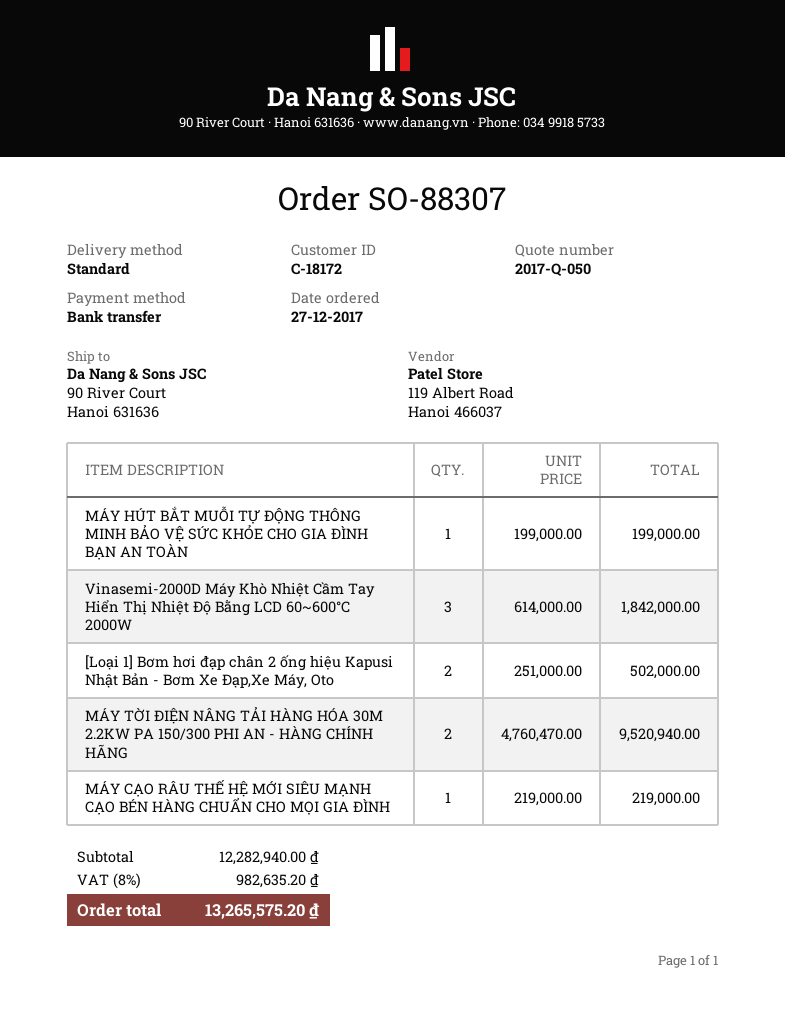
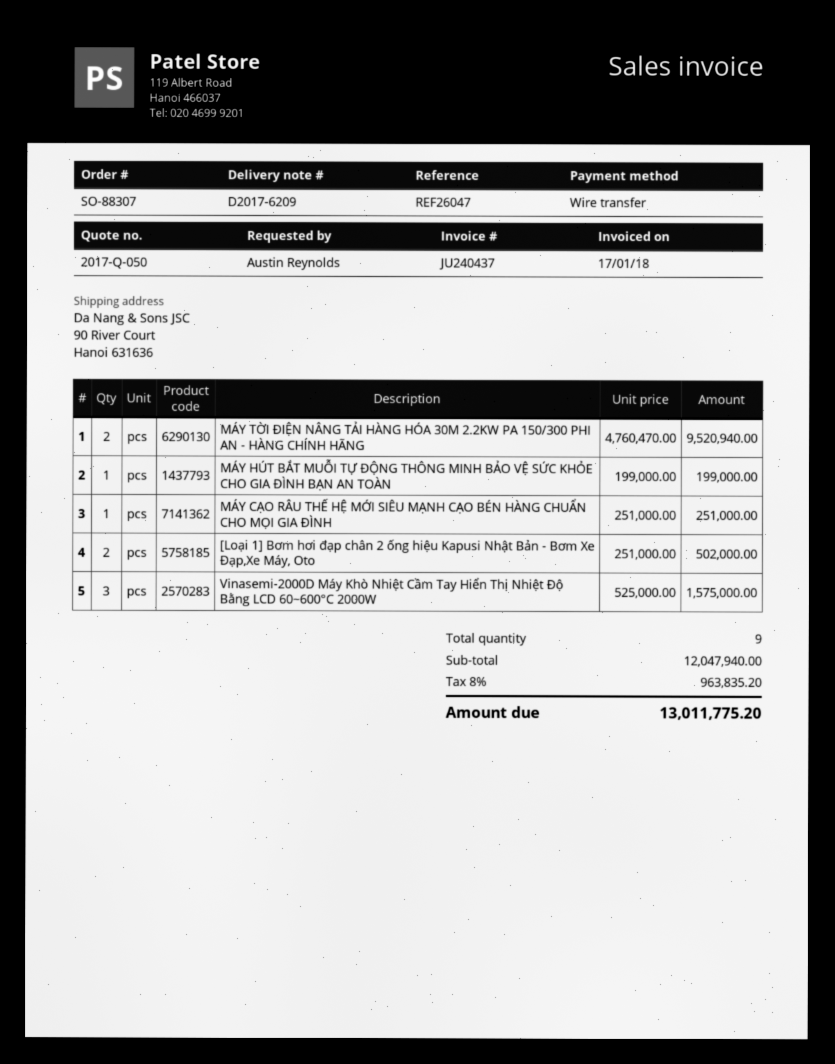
Vinasemi-2000D Máy Khò Nhiệt Cầm Tay Hiển Thị Nhiệt Độ Bằng LCD 60~600°C 2000W: 3 x 614000.00 = 1842000.00 -> 3 x 525000.00 = 1575000.00
MÁY CẠO RÂU THẾ HỆ MỚI SIÊU MẠNH CẠO BÉN HÀNG CHUẨN CHO MỌI GIA ĐÌNH: 1 x 219000.00 = 219000.00 -> 1 x 251000.00 = 251000.00
subtotal: 12282940.00 -> 12047940.00
tax: 8% = 982635.20 -> 8% = 963835.20
total: 13265575.20 -> 13011775.20

